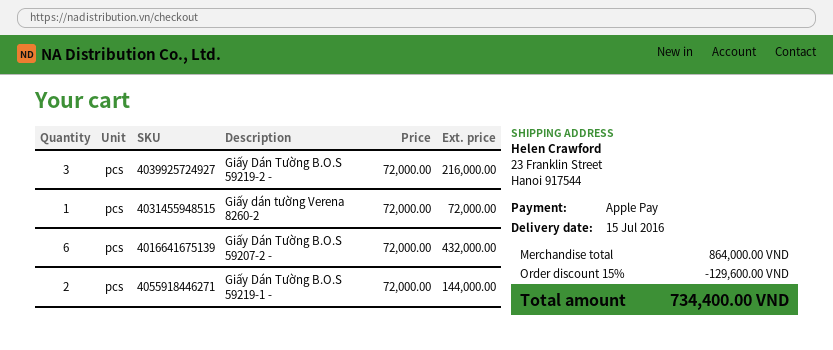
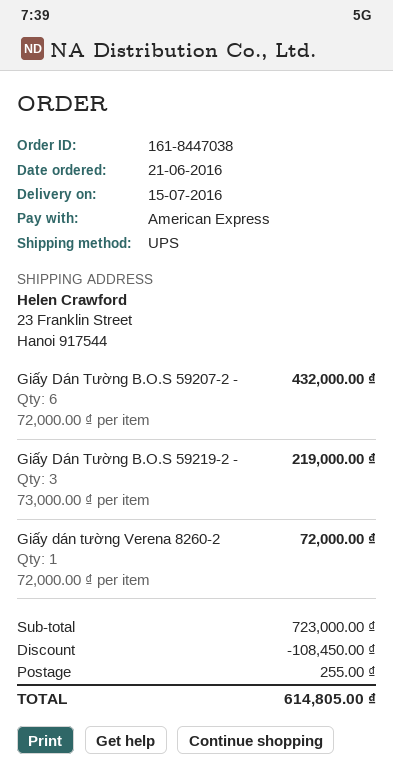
payment method: Apple Pay -> American Express
Giấy Dán Tường B.O.S 59219-2 -: 3 x 72000.00 = 216000.00 -> 3 x 73000.00 = 219000.00
Giấy Dán Tường B.O.S 59219-1 -: 2 x 72000.00 = 144000.00 -> none
subtotal: 864000.00 -> 723000.00
discount: 129600.00 -> 108450.00
shipping: none -> 255.00
total: 734400.00 -> 614805.00

